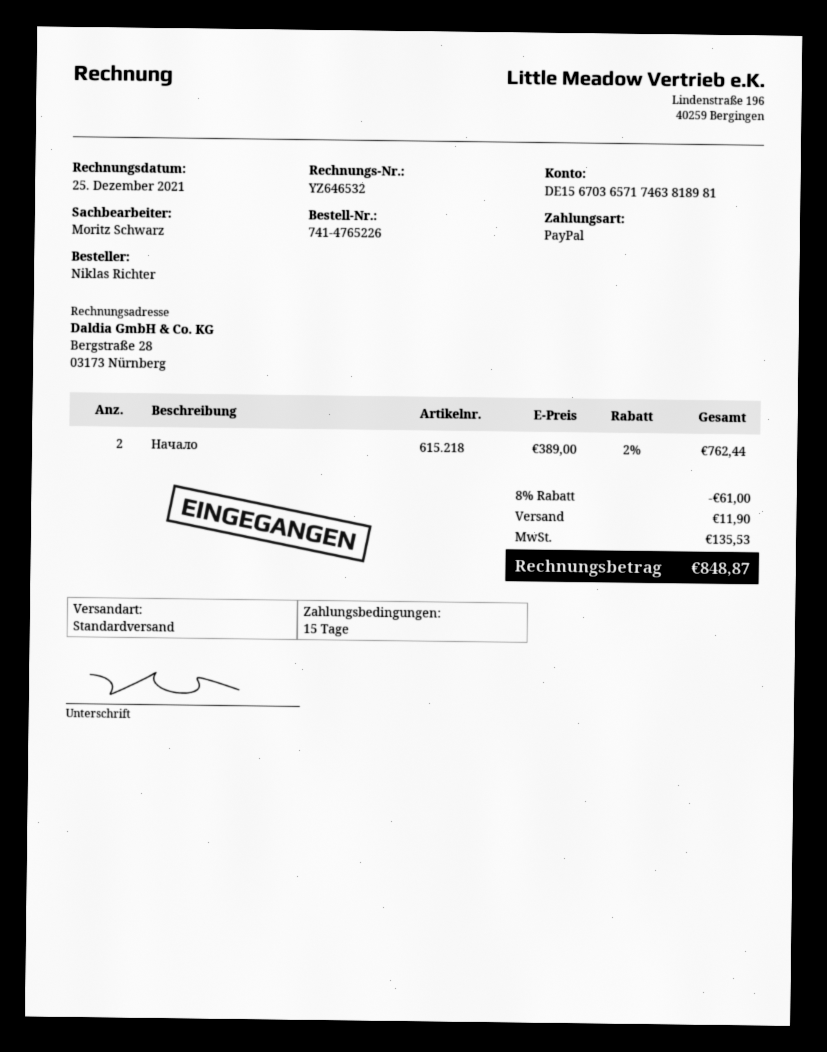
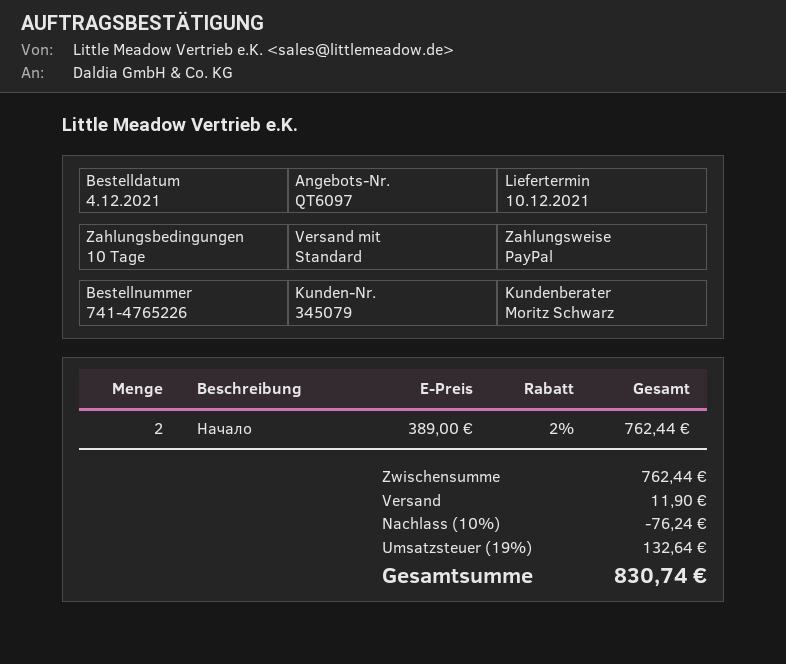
payment terms: 15 days -> 10 days
discount: 8% = 61.00 -> 10% = 76.24
tax: 135.53 -> 132.64
total: 848.87 -> 830.74

